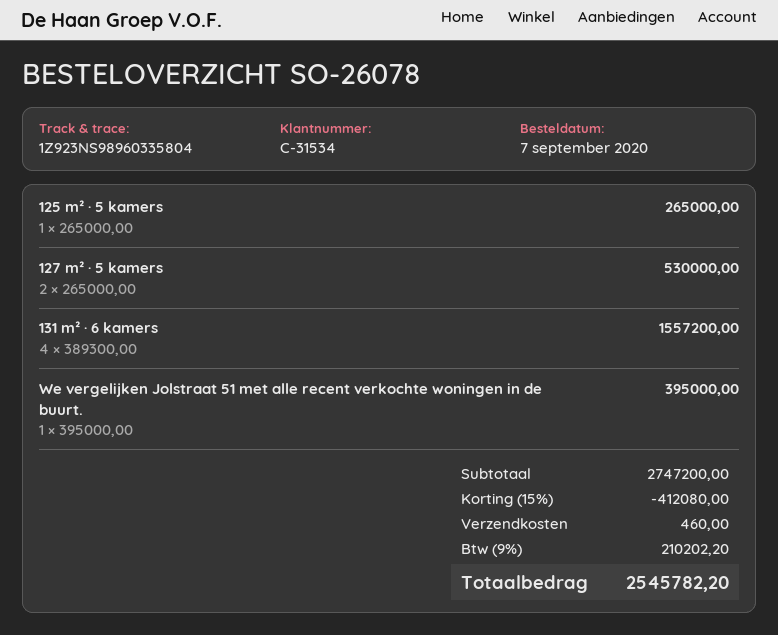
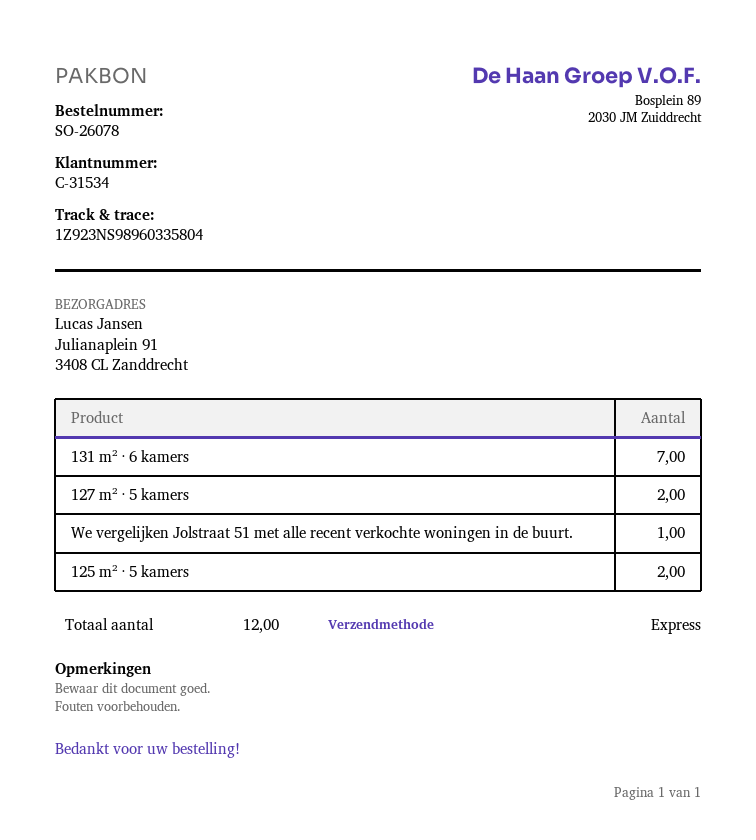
125 m² · 5 kamers: 1 -> 2
131 m² · 6 kamers: 4 -> 7

